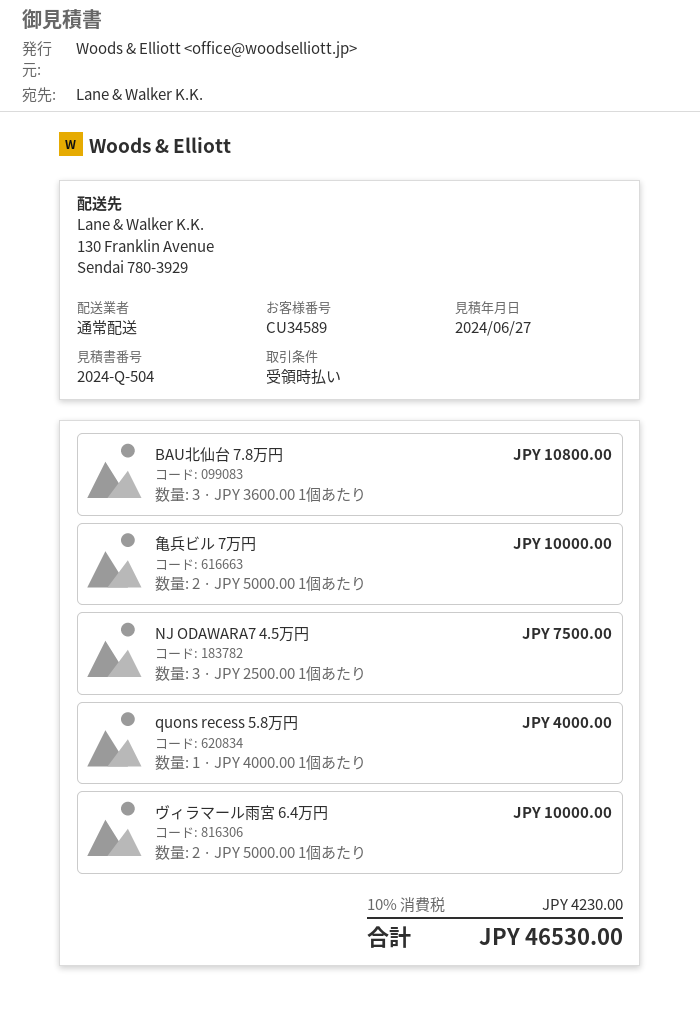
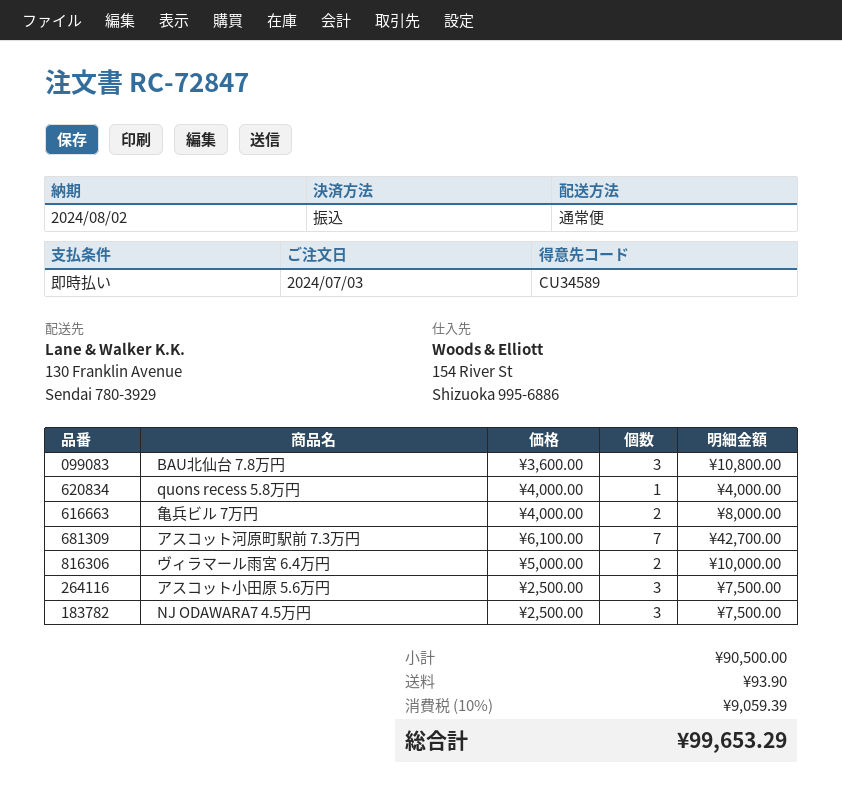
亀兵ビル 7万円: 2 x 5000.00 = 10000.00 -> 2 x 4000.00 = 8000.00
アスコット河原町駅前 7.3万円: none -> 7 x 6100.00 = 42700.00
アスコット小田原 5.6万円: none -> 3 x 2500.00 = 7500.00
shipping: none -> 93.90
tax: 10% = 4230.00 -> 10% = 9059.39
total: 46530.00 -> 99653.29

